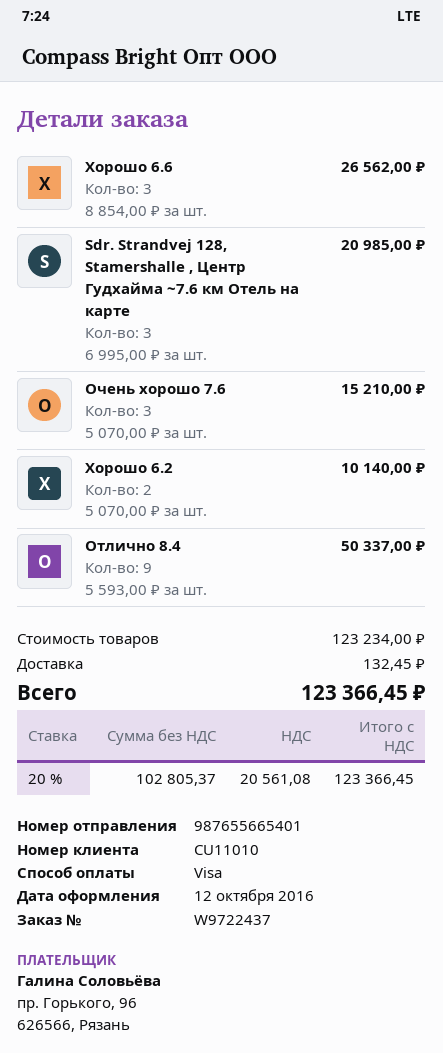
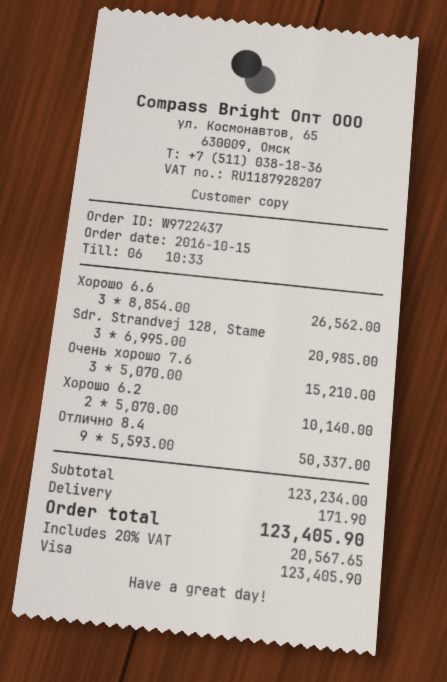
order date: 2016-10-12 -> 2016-10-15
shipping: 132.45 -> 171.90
tax: 20% = 20561.08 -> 20% = 20567.65
total: 123366.45 -> 123405.90

